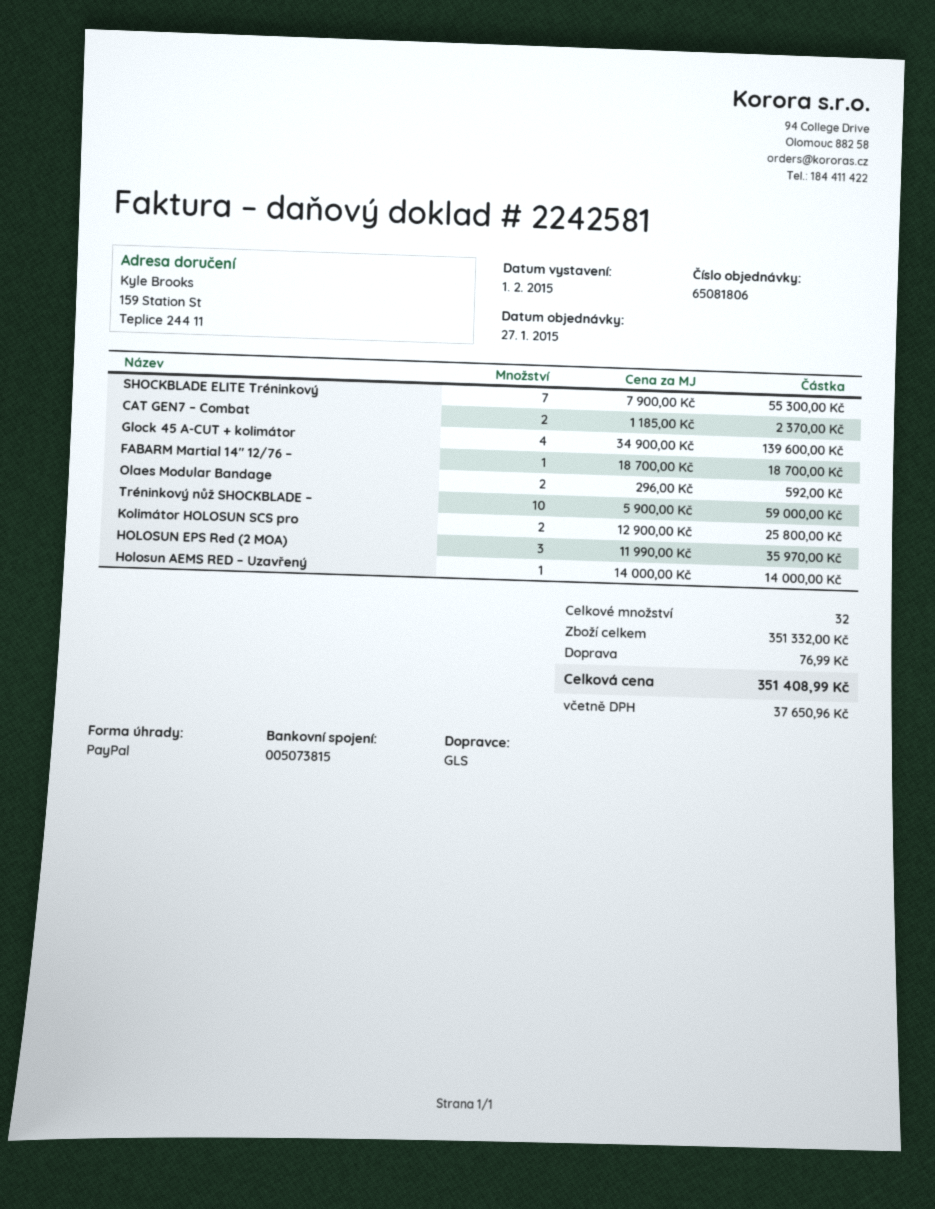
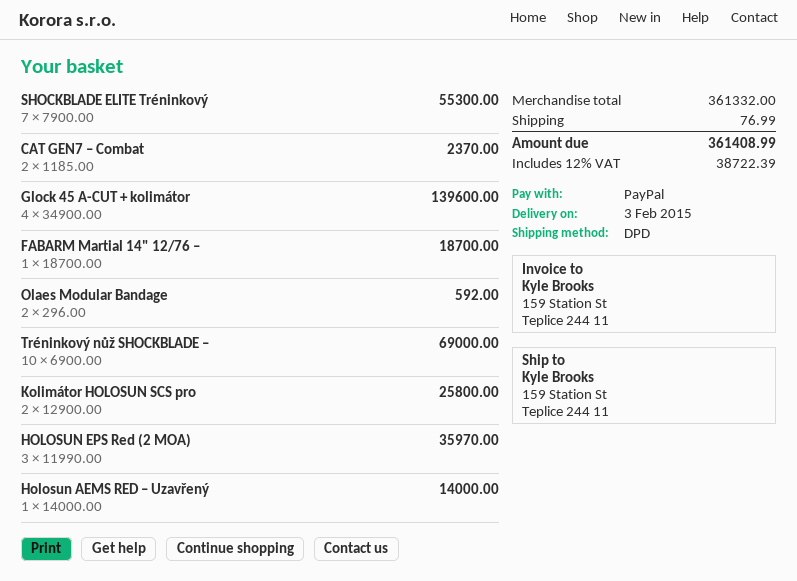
shipping method: GLS -> DPD
Tréninkový nůž SHOCKBLADE –: 10 x 5900.00 = 59000.00 -> 10 x 6900.00 = 69000.00
subtotal: 351332.00 -> 361332.00
tax: 37650.96 -> 38722.39
total: 351408.99 -> 361408.99

